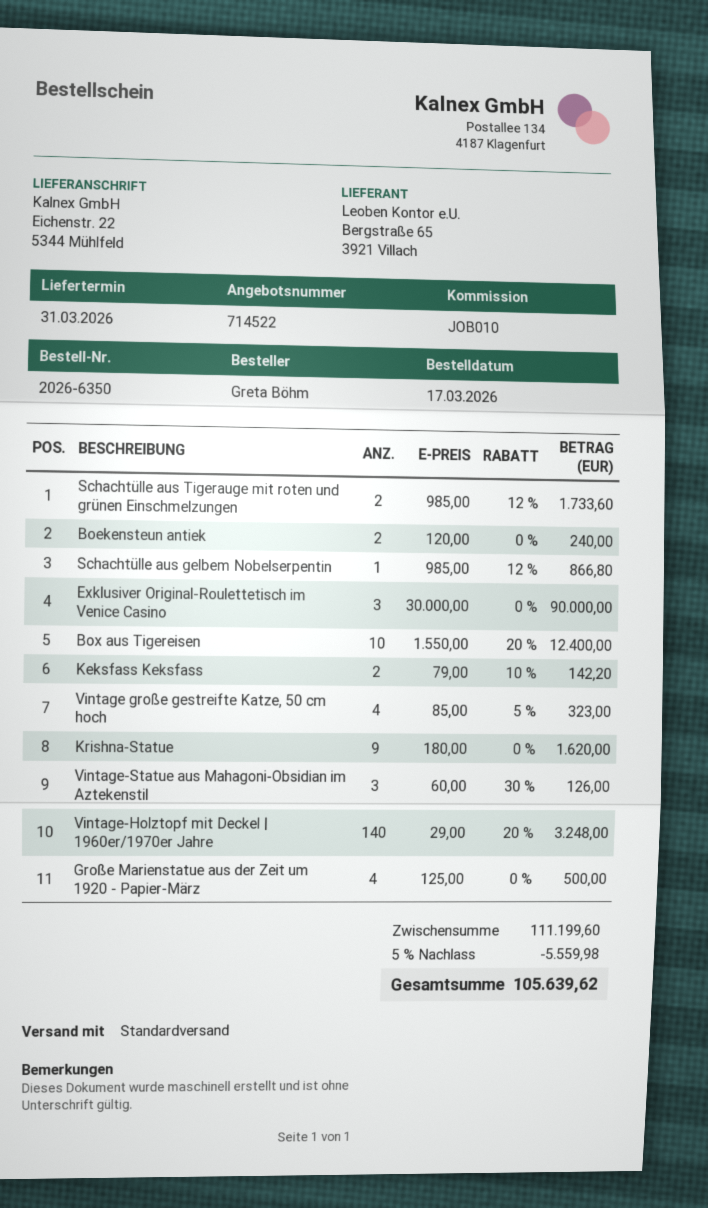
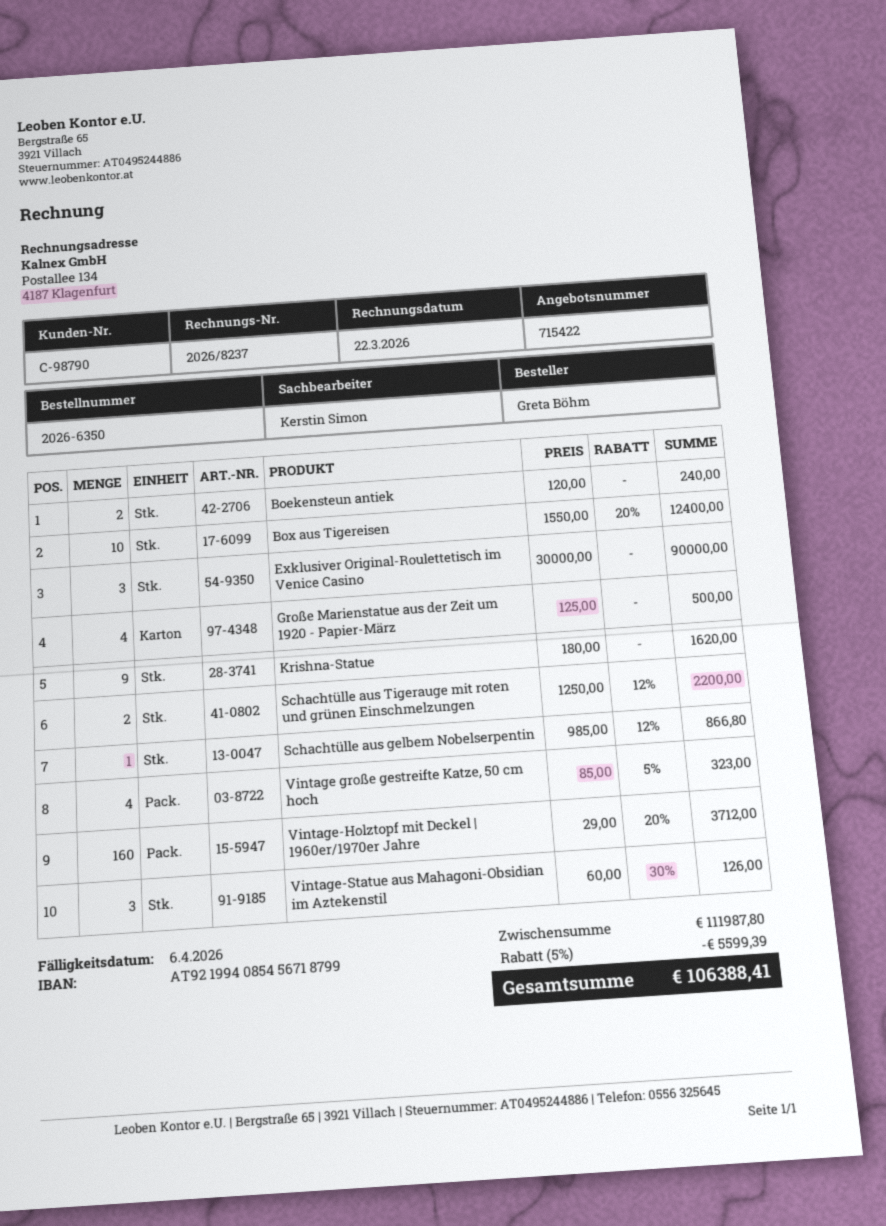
quote number: 714522 -> 715422
Schachtülle aus Tigerauge mit roten und grünen Einschmelzungen: 2 x 985.00 - 12% = 1733.60 -> 2 x 1250.00 - 12% = 2200.00
Keksfass Keksfass: 2 x 79.00 - 10% = 142.20 -> none
Vintage-Holztopf mit Deckel | 1960er/1970er Jahre: 140 x 29.00 - 20% = 3248.00 -> 160 x 29.00 - 20% = 3712.00
subtotal: 111199.60 -> 111987.80
discount: 5% = 5559.98 -> 5% = 5599.39
total: 105639.62 -> 106388.41

